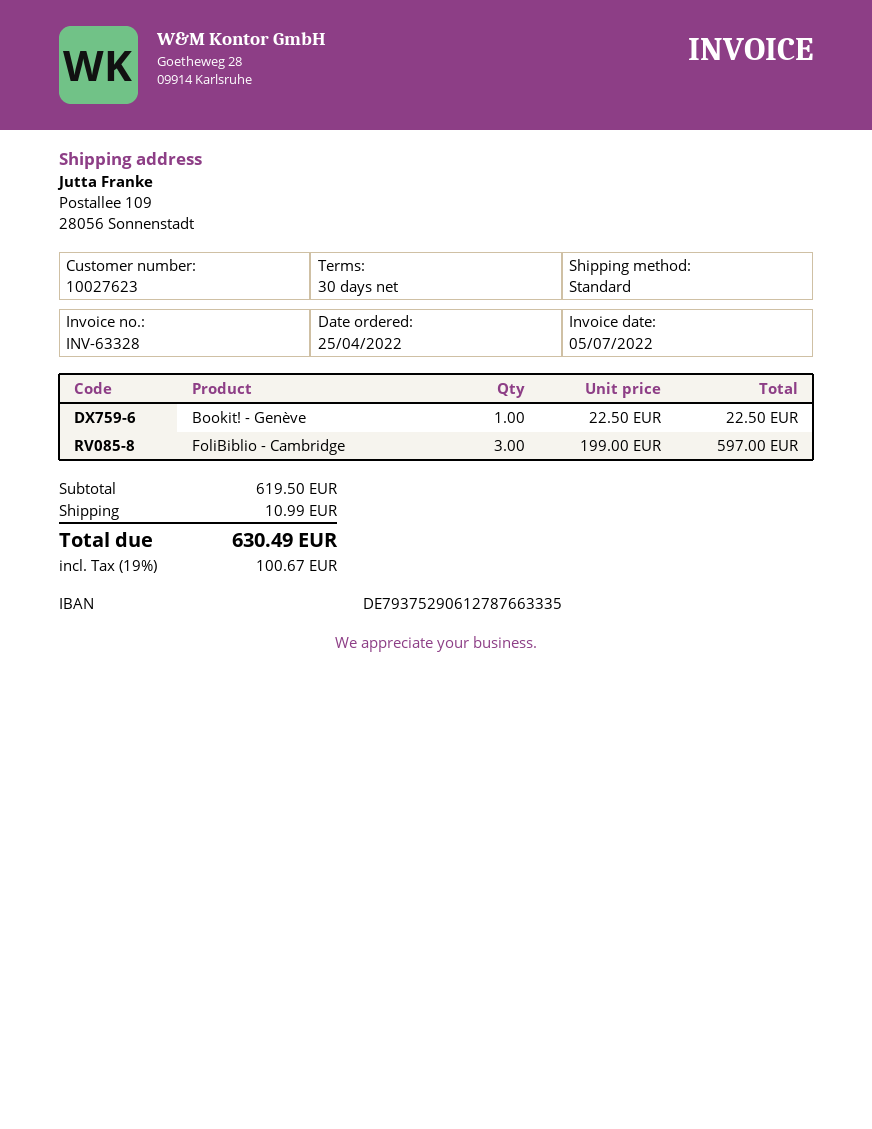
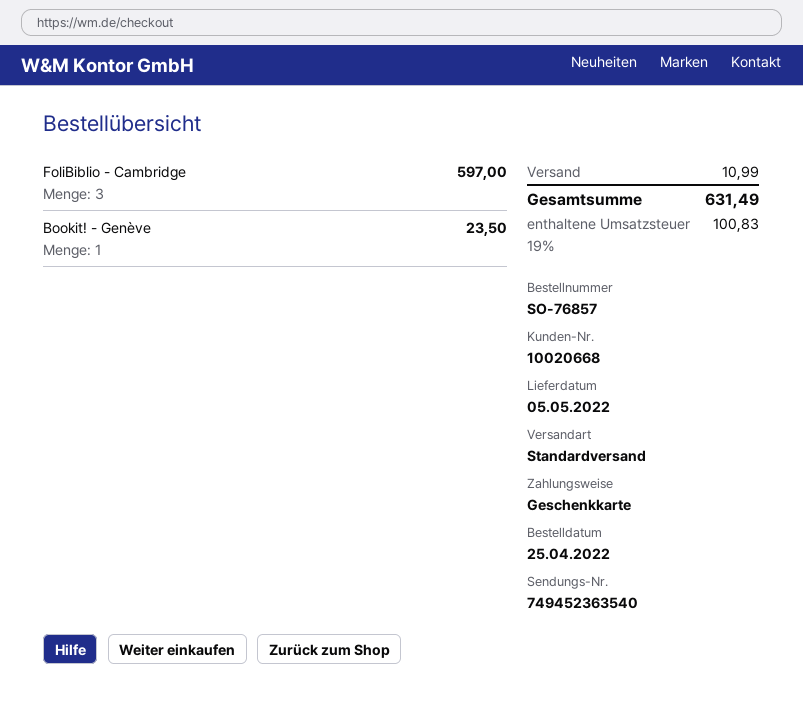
customer number: 10027623 -> 10020668
Bookit! - Genève: 1 for 22.50 -> 1 for 23.50
tax: 19% = 100.67 -> 19% = 100.83
total: 630.49 -> 631.49

